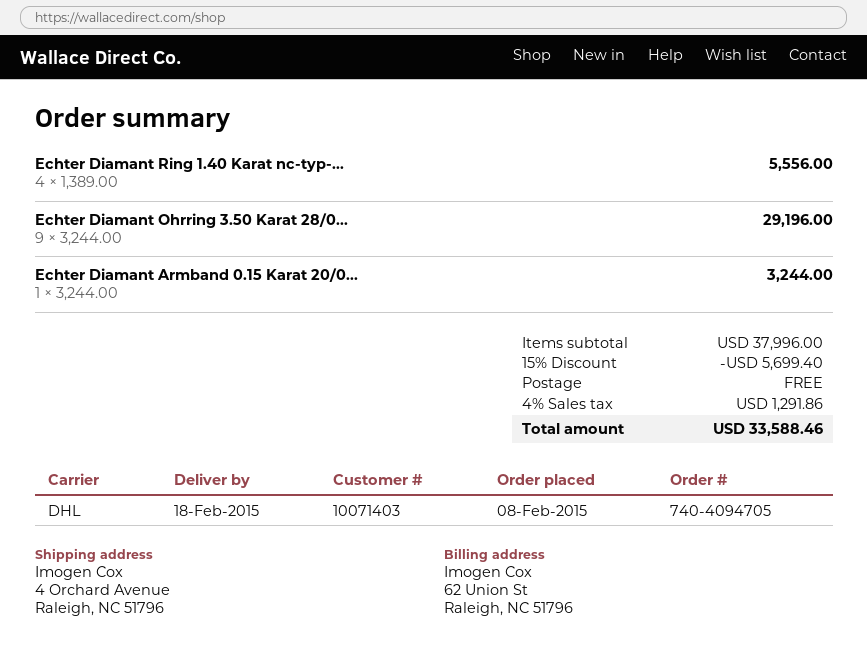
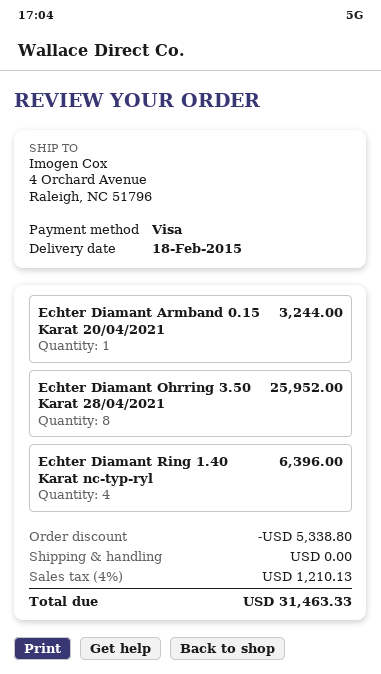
Echter Diamant Ring 1.40 Karat nc-typ-...: 4 for 5556.00 -> 4 for 6396.00
Echter Diamant Ohrring 3.50 Karat 28/0...: 9 for 29196.00 -> 8 for 25952.00
discount: 5699.40 -> 5338.80
tax: 4% = 1291.86 -> 4% = 1210.13
total: 33588.46 -> 31463.33

